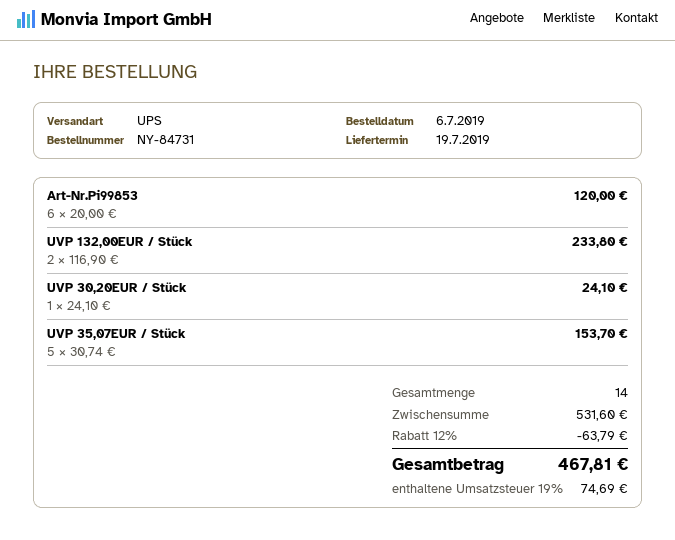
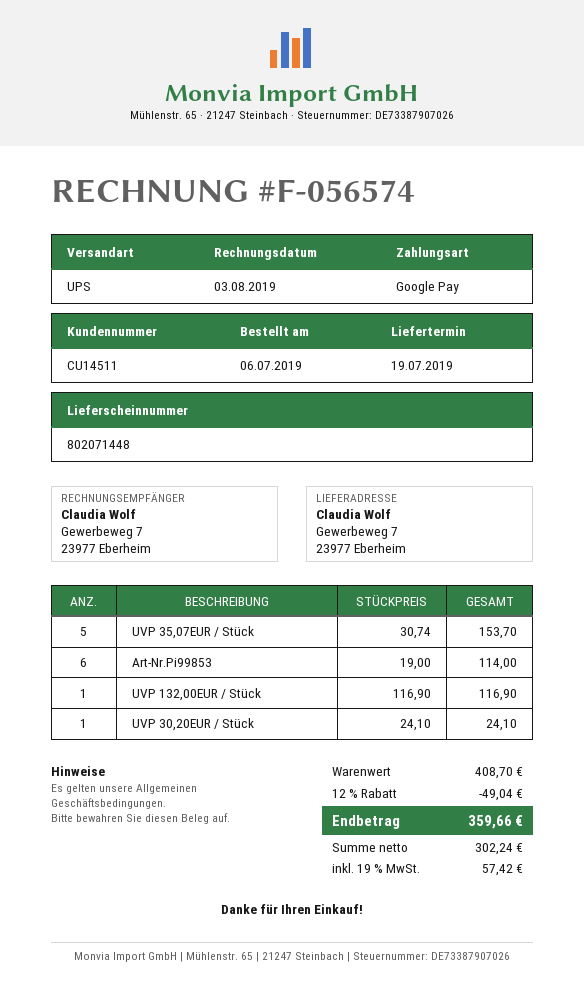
Art-Nr.Pi99853: 6 x 20.00 = 120.00 -> 6 x 19.00 = 114.00
UVP 132,00EUR / Stück: 2 x 116.90 = 233.80 -> 1 x 116.90 = 116.90
subtotal: 531.60 -> 408.70
discount: 12% = 63.79 -> 12% = 49.04
tax: 19% = 74.69 -> 19% = 57.42
total: 467.81 -> 359.66

